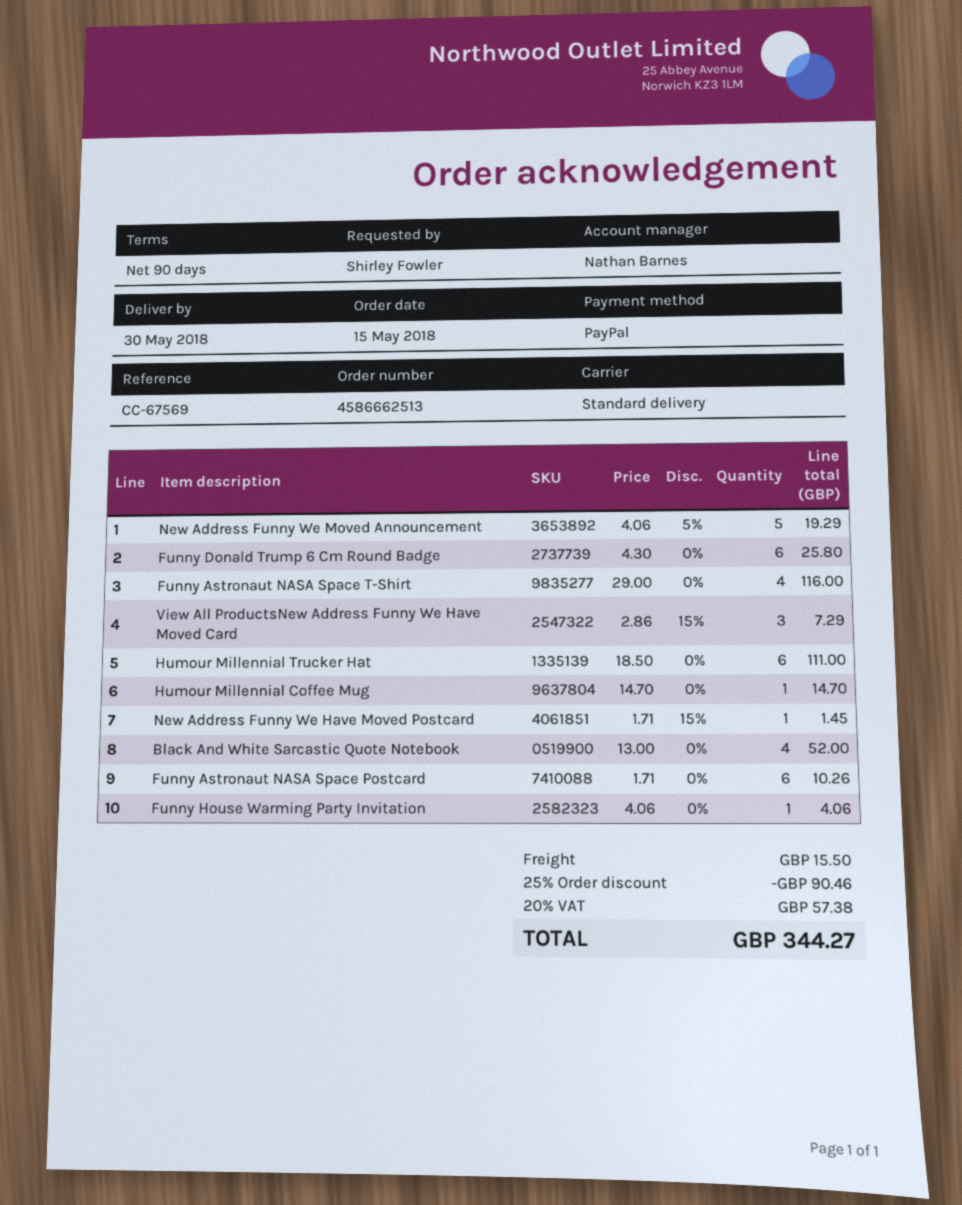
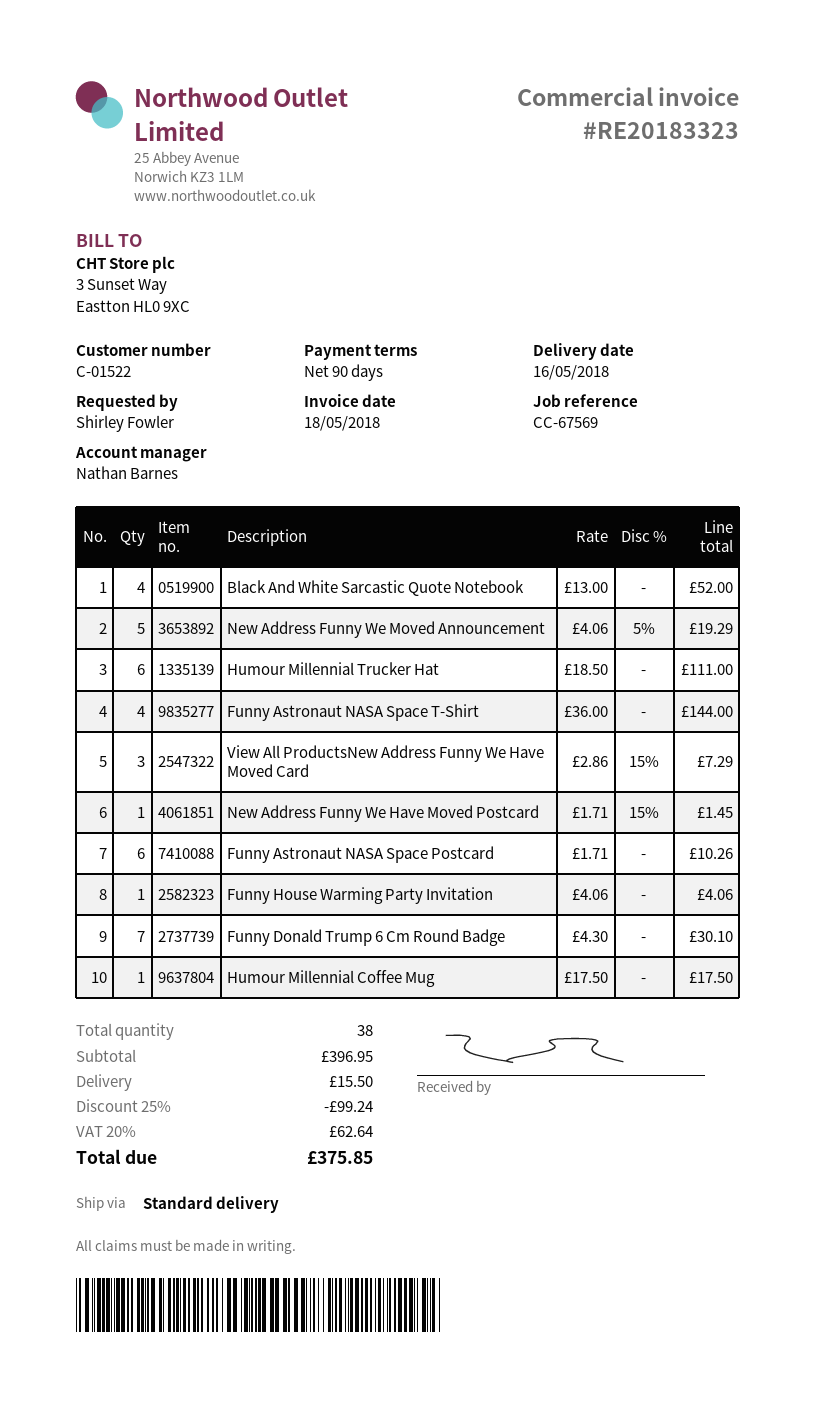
delivery date: 2018-05-30 -> 2018-05-16
Funny Donald Trump 6 Cm Round Badge: 6 x 4.30 = 25.80 -> 7 x 4.30 = 30.10
Funny Astronaut NASA Space T-Shirt: 4 x 29.00 = 116.00 -> 4 x 36.00 = 144.00
Humour Millennial Coffee Mug: 1 x 14.70 = 14.70 -> 1 x 17.50 = 17.50
discount: 25% = 90.46 -> 25% = 99.24
tax: 20% = 57.38 -> 20% = 62.64
total: 344.27 -> 375.85

